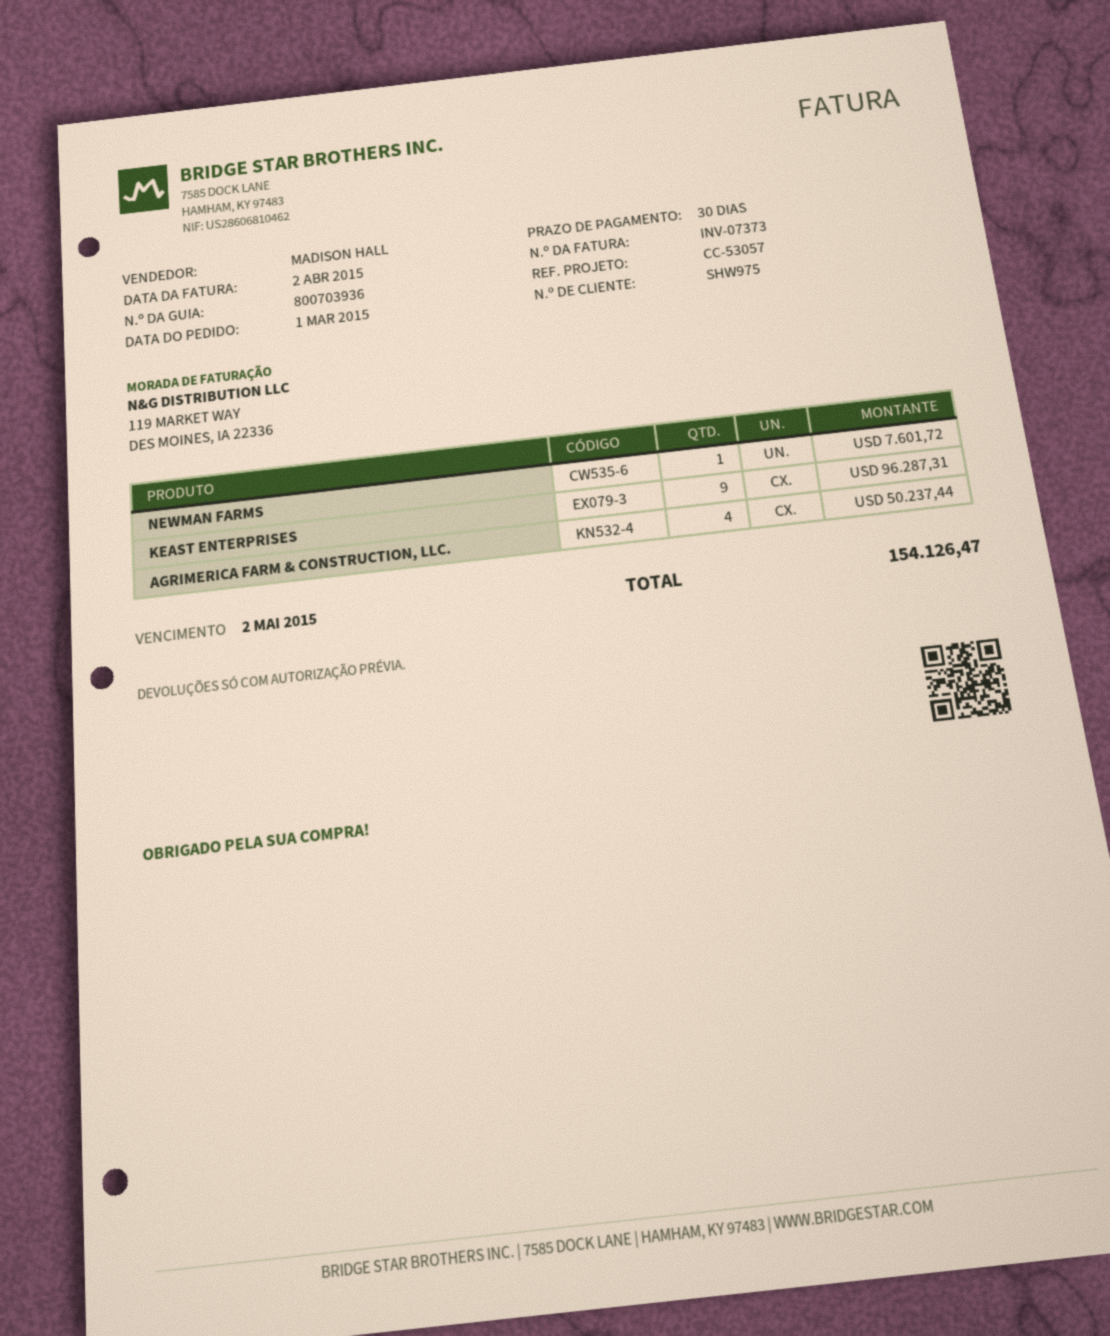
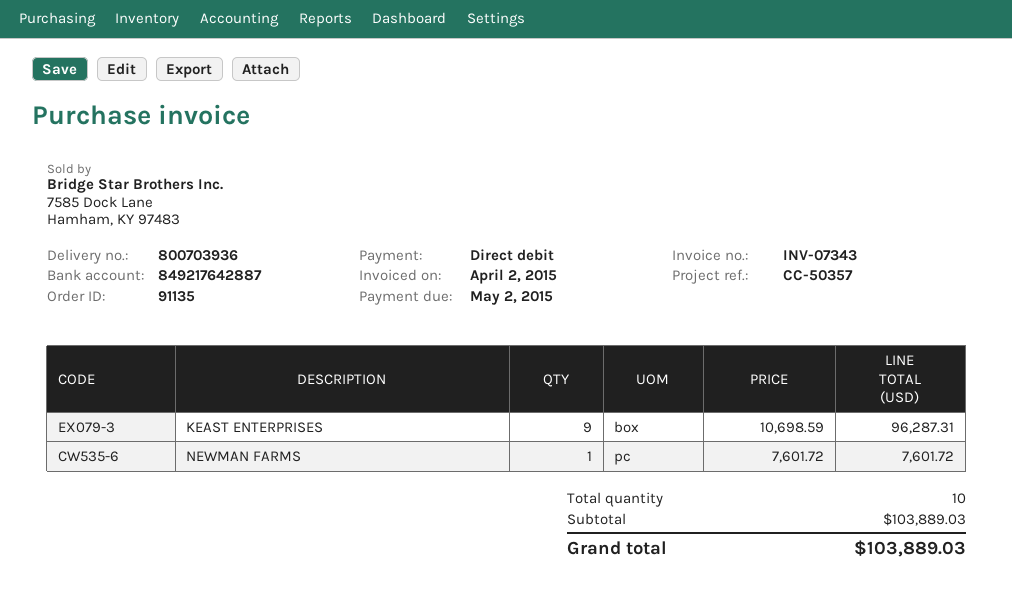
invoice number: INV-07373 -> INV-07343
reference: CC-53057 -> CC-50357
AGRIMERICA FARM & CONSTRUCTION, LLC.: 4 for 50237.44 -> none
total: 154126.47 -> 103889.03

